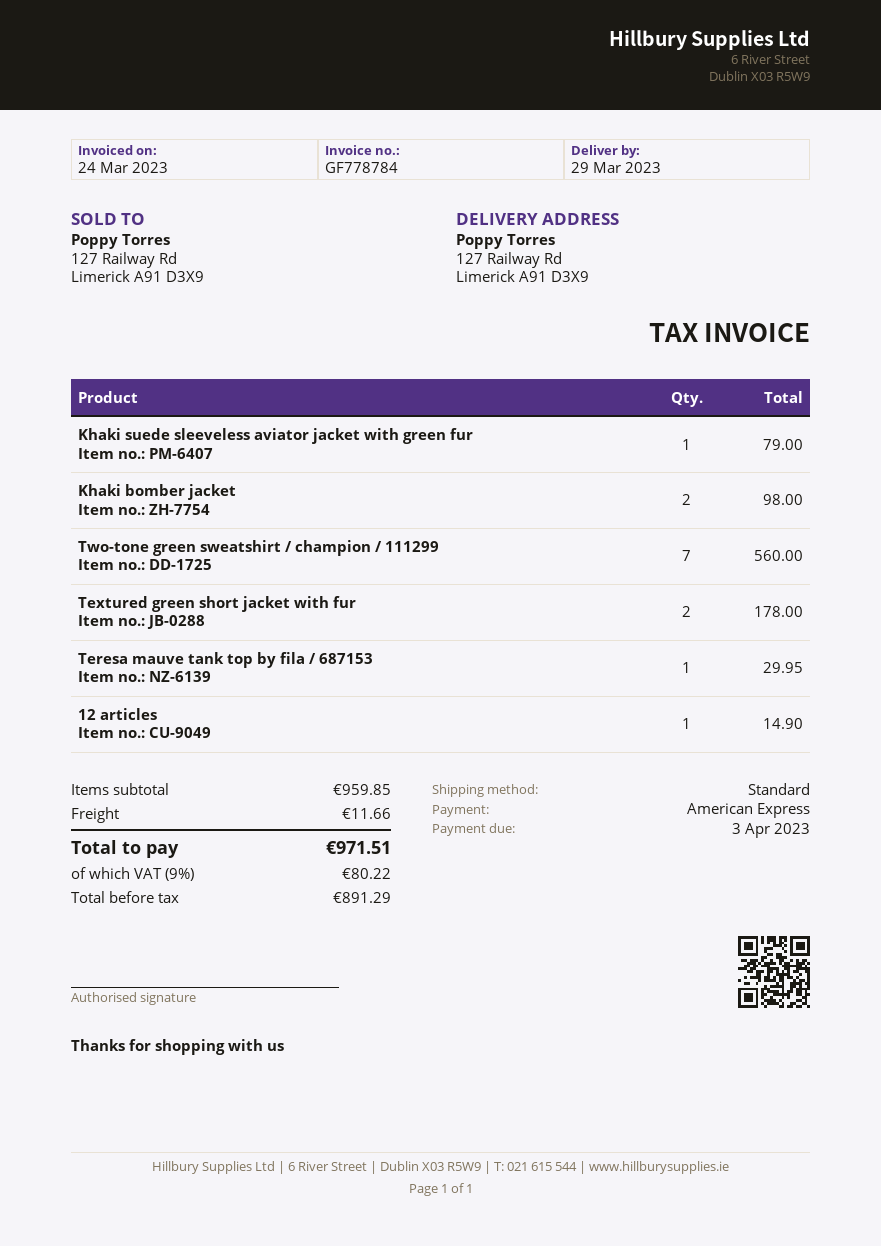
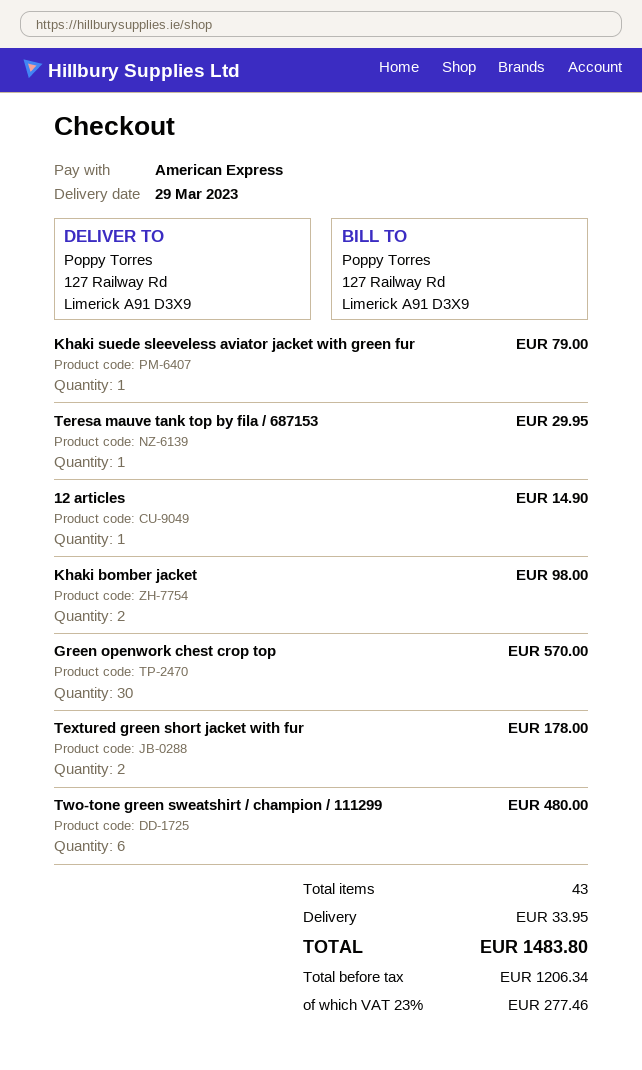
Two-tone green sweatshirt / champion / 111299: 7 for 560.00 -> 6 for 480.00
Green openwork chest crop top: none -> 30 for 570.00
shipping: 11.66 -> 33.95
net: 891.29 -> 1206.34
tax: 9% = 80.22 -> 23% = 277.46
total: 971.51 -> 1483.80

